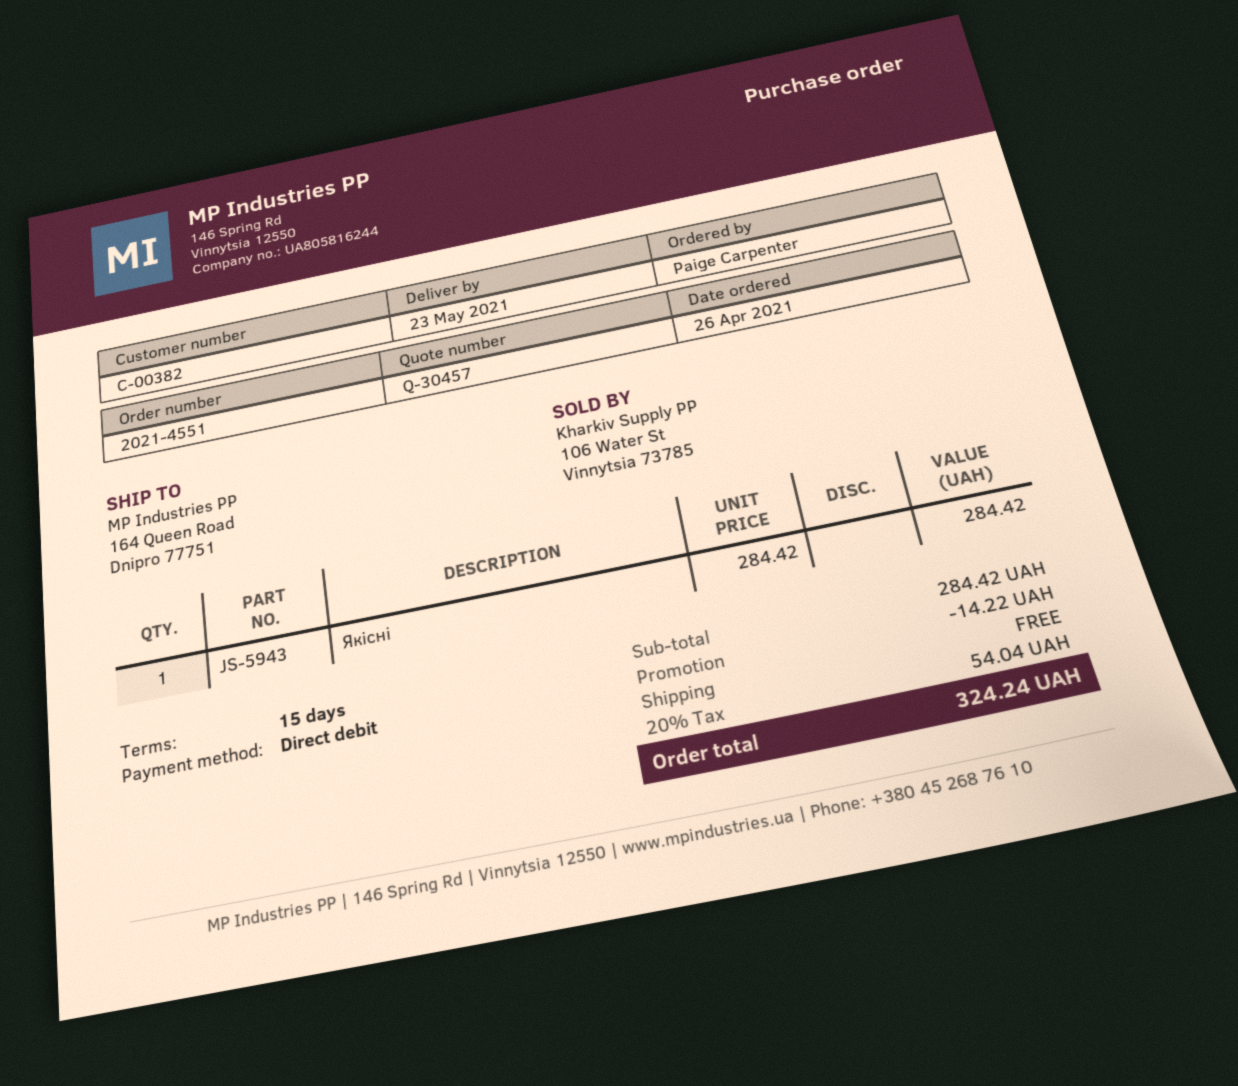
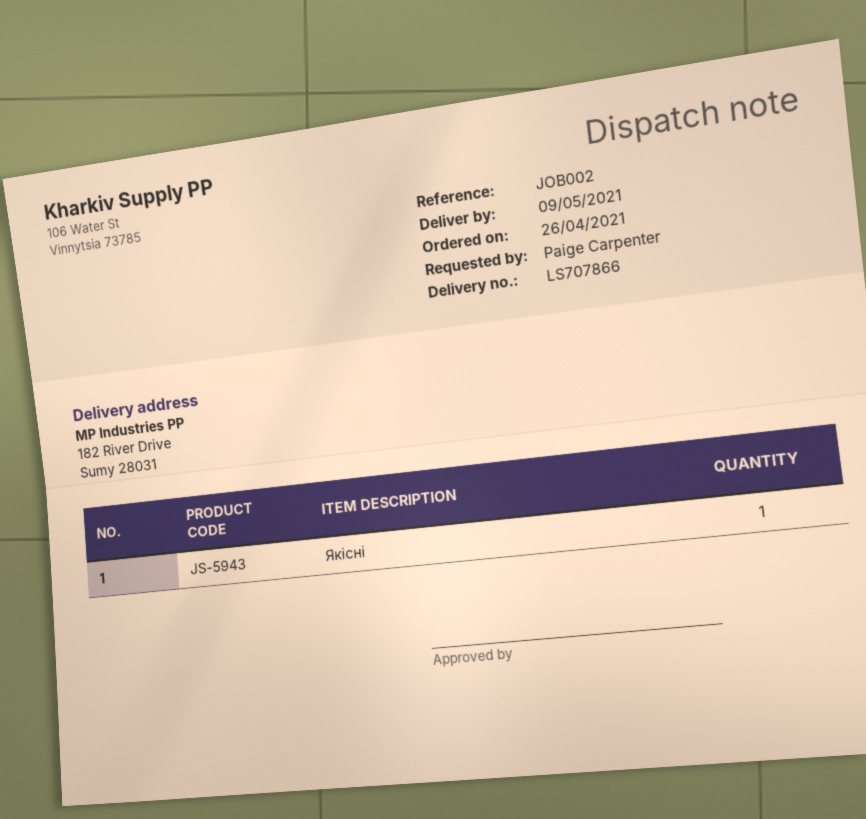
delivery date: 2021-05-23 -> 2021-05-09
ship to: 164 Queen Road, Dnipro 77751 -> 182 River Drive, Sumy 28031

